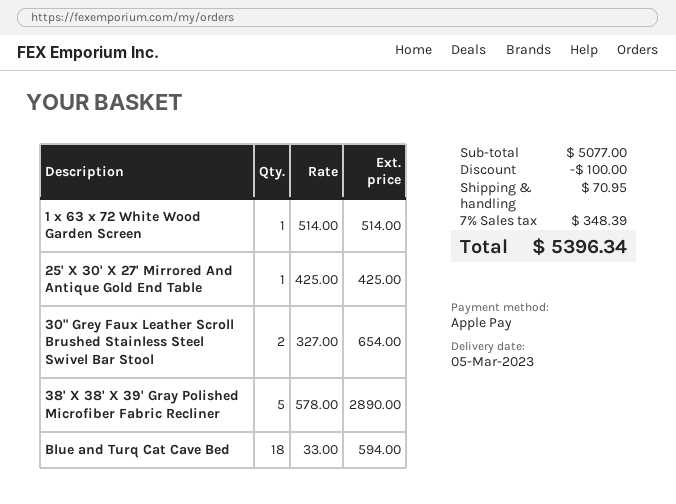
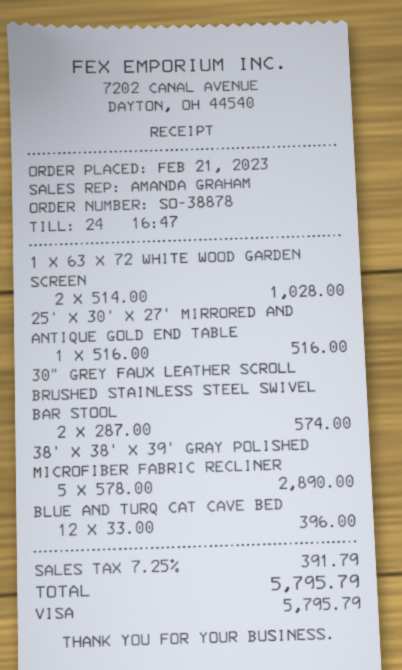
payment method: Apple Pay -> Visa
1 x 63 x 72 White Wood Garden Screen: 1 x 514.00 = 514.00 -> 2 x 514.00 = 1028.00
25' X 30' X 27' Mirrored And Antique Gold End Table: 1 x 425.00 = 425.00 -> 1 x 516.00 = 516.00
30" Grey Faux Leather Scroll Brushed Stainless Steel Swivel Bar Stool: 2 x 327.00 = 654.00 -> 2 x 287.00 = 574.00
Blue and Turq Cat Cave Bed: 18 x 33.00 = 594.00 -> 12 x 33.00 = 396.00
discount: 100.00 -> none
shipping: 70.95 -> none
tax: 7% = 348.39 -> 7.25% = 391.79
total: 5396.34 -> 5795.79

